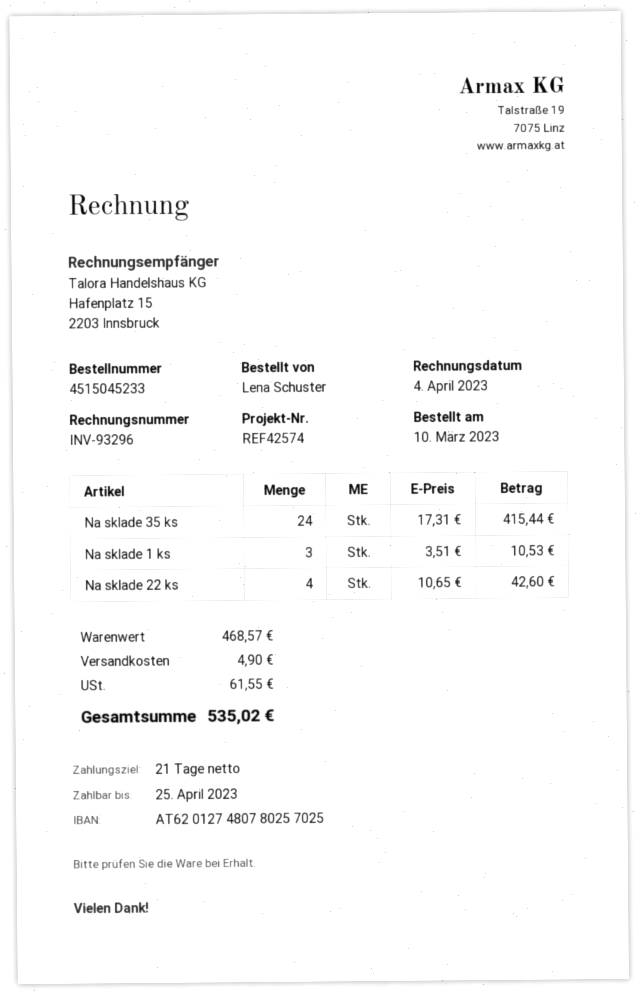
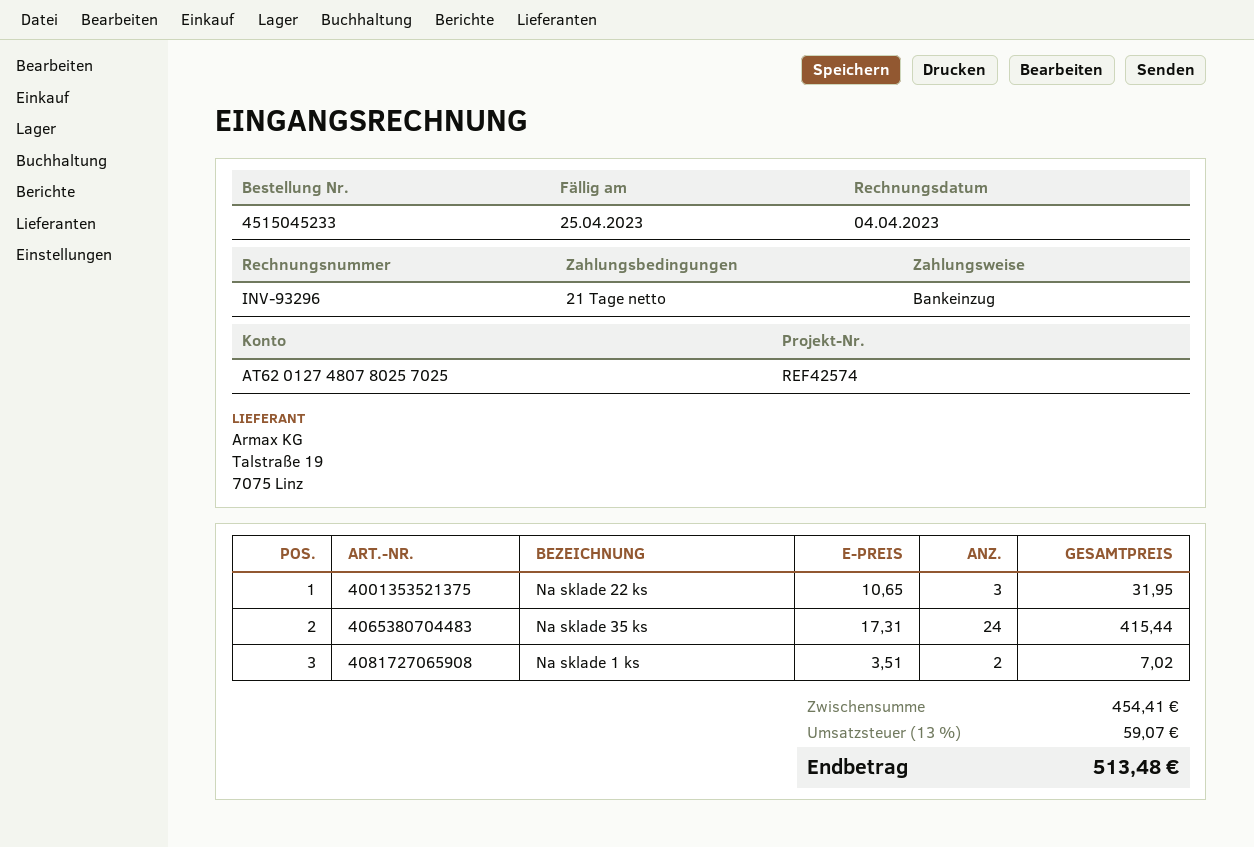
Na sklade 1 ks: 3 x 3.51 = 10.53 -> 2 x 3.51 = 7.02
Na sklade 22 ks: 4 x 10.65 = 42.60 -> 3 x 10.65 = 31.95
subtotal: 468.57 -> 454.41
shipping: 4.90 -> none
tax: 61.55 -> 59.07
total: 535.02 -> 513.48

